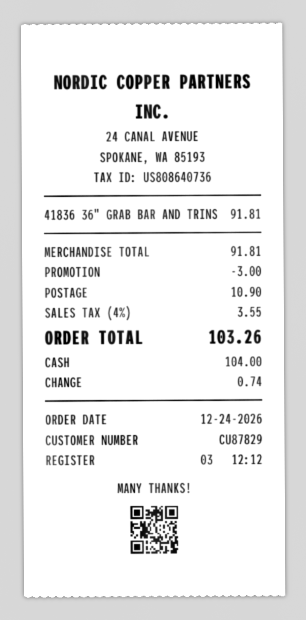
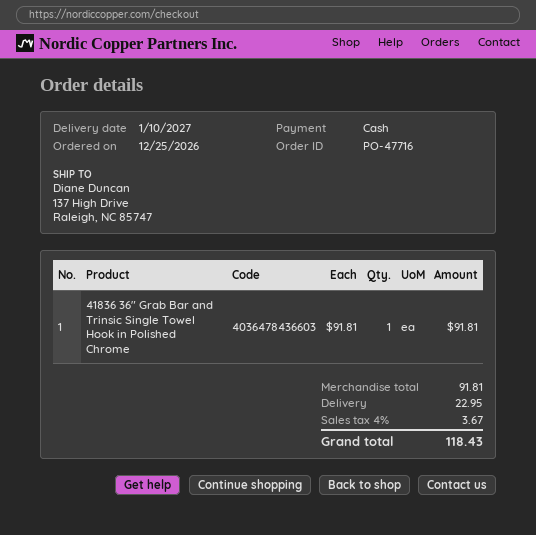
order date: 2026-12-24 -> 2026-12-25
discount: 3.00 -> none
shipping: 10.90 -> 22.95
tax: 4% = 3.55 -> 4% = 3.67
total: 103.26 -> 118.43

